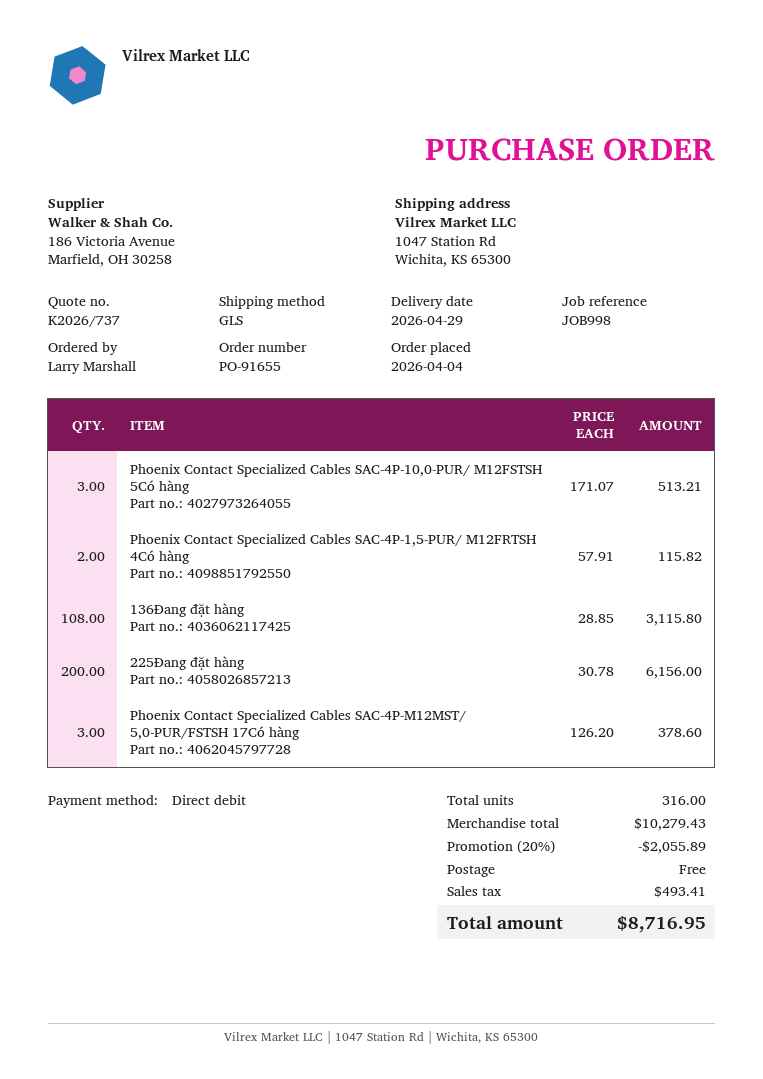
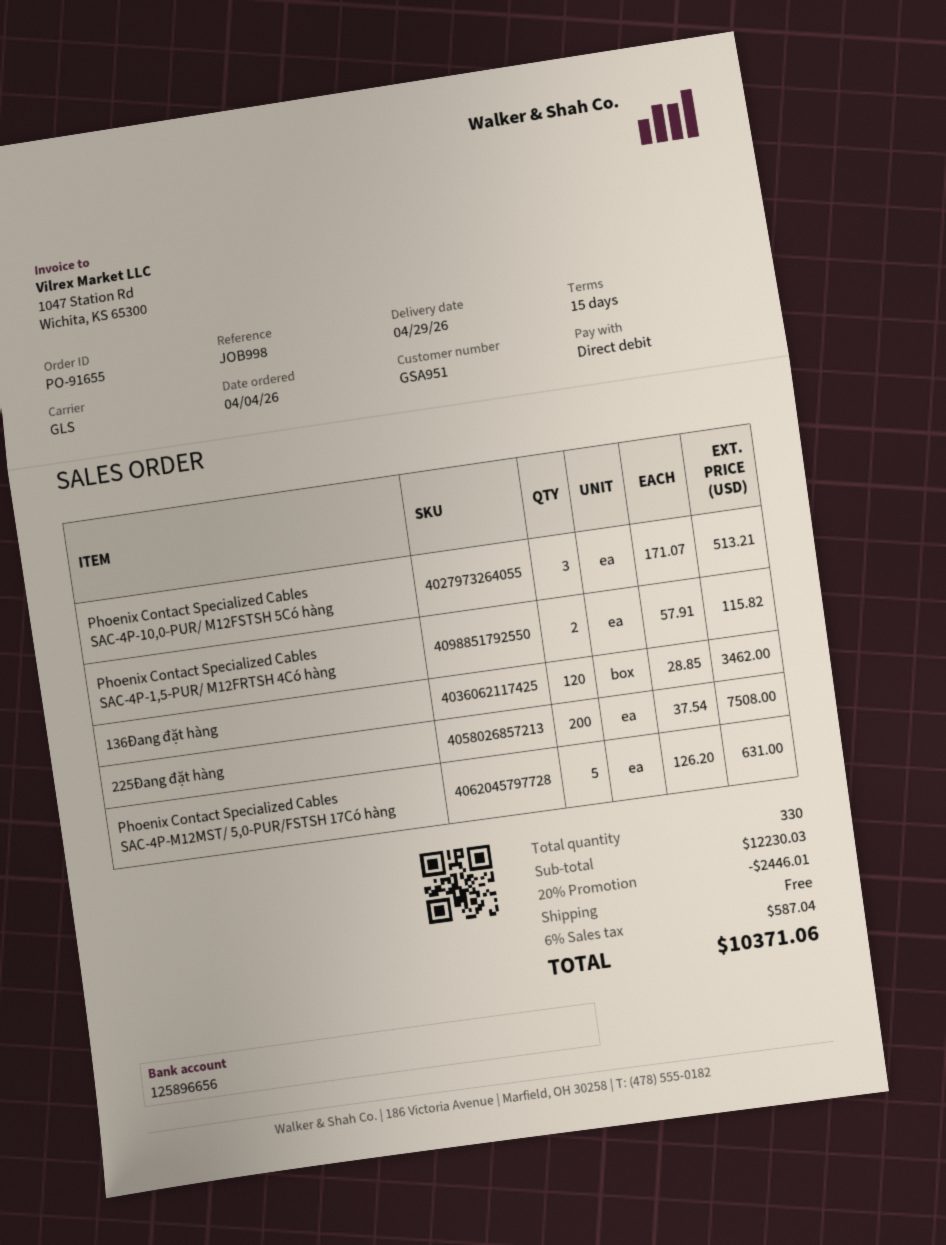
136Đang đặt hàng: 108 x 28.85 = 3115.80 -> 120 x 28.85 = 3462.00
225Đang đặt hàng: 200 x 30.78 = 6156.00 -> 200 x 37.54 = 7508.00
Phoenix Contact Specialized Cables SAC-4P-M12MST/ 5,0-PUR/FSTSH 17Có hàng: 3 x 126.20 = 378.60 -> 5 x 126.20 = 631.00
total quantity: 316 -> 330
subtotal: 10279.43 -> 12230.03
discount: 20% = 2055.89 -> 20% = 2446.01
tax: 493.41 -> 587.04
total: 8716.95 -> 10371.06

